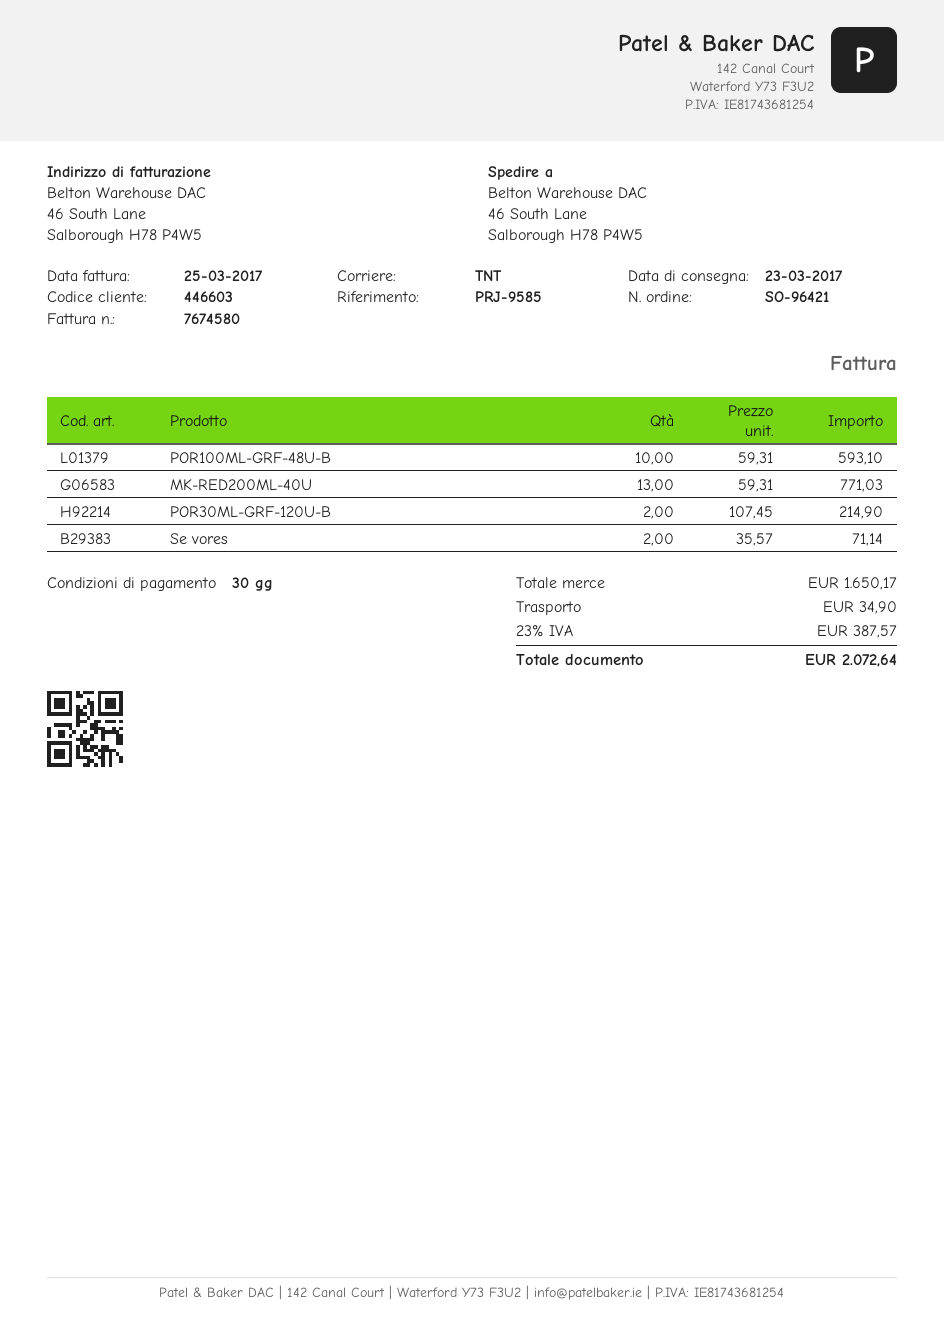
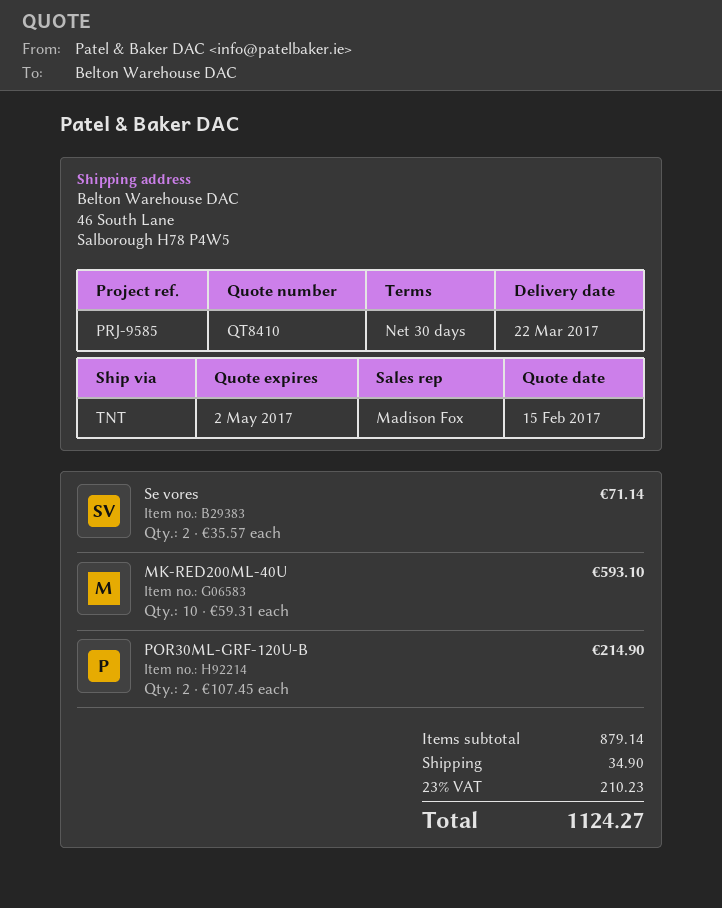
delivery date: 2017-03-23 -> 2017-03-22
POR100ML-GRF-48U-B: 10 x 59.31 = 593.10 -> none
MK-RED200ML-40U: 13 x 59.31 = 771.03 -> 10 x 59.31 = 593.10
subtotal: 1650.17 -> 879.14
tax: 23% = 387.57 -> 23% = 210.23
total: 2072.64 -> 1124.27

